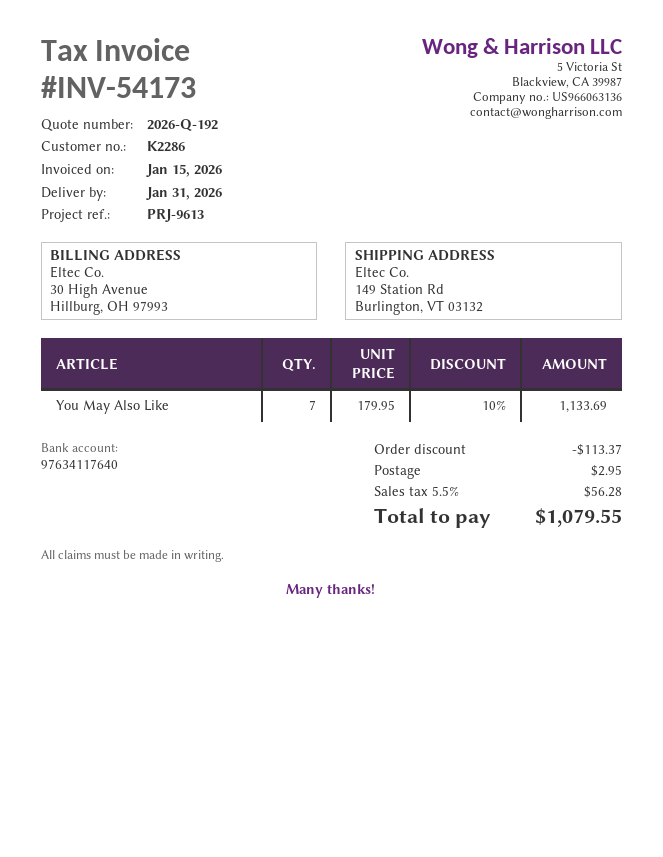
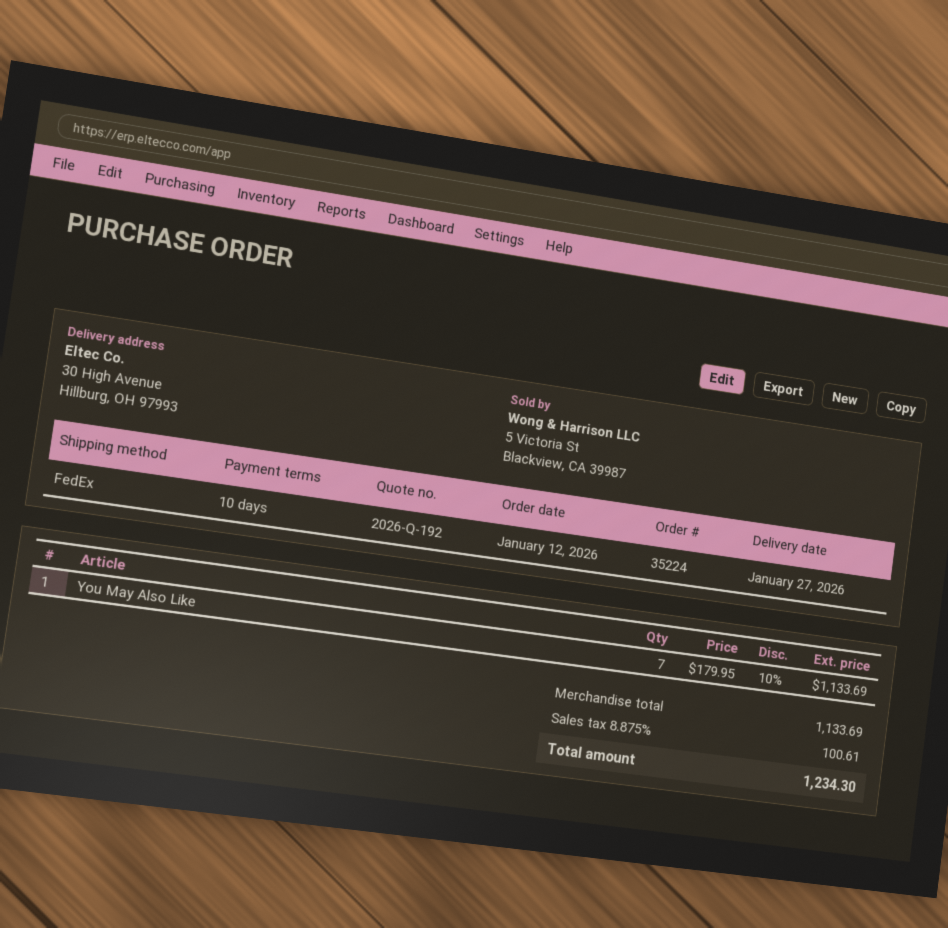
delivery date: 2026-01-31 -> 2026-01-27
ship to: 149 Station Rd, Burlington, VT 03132 -> 30 High Avenue, Hillburg, OH 97993
discount: 113.37 -> none
shipping: 2.95 -> none
tax: 5.5% = 56.28 -> 8.875% = 100.61
total: 1079.55 -> 1234.30

